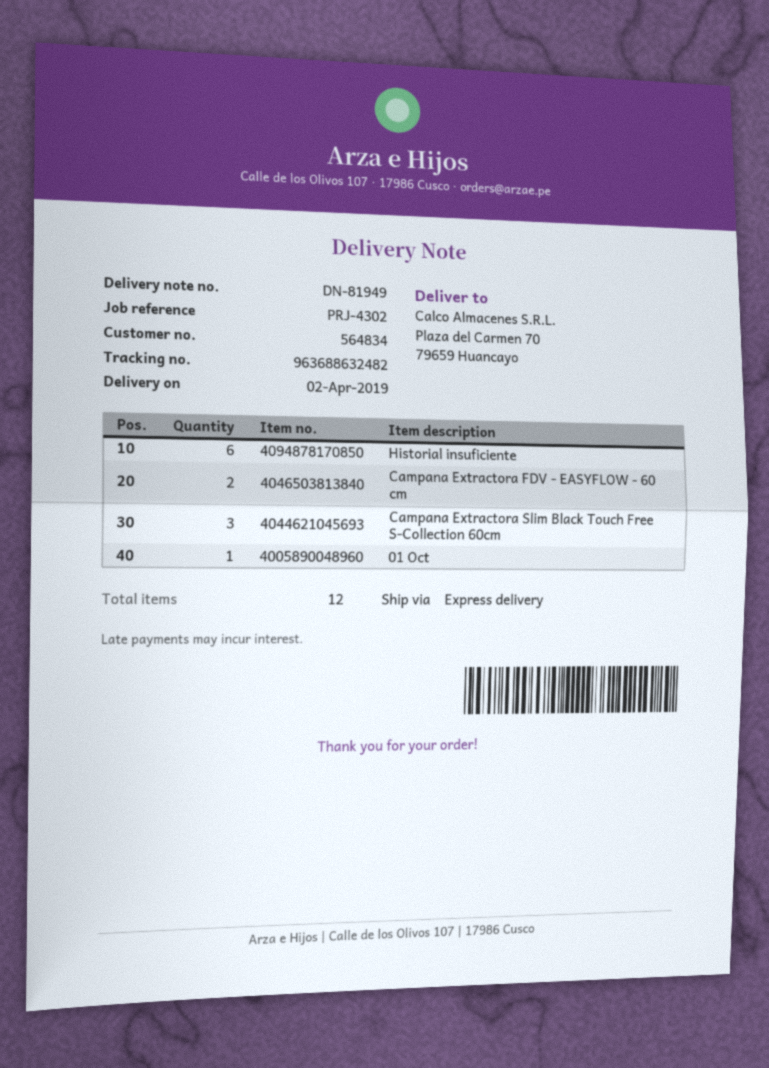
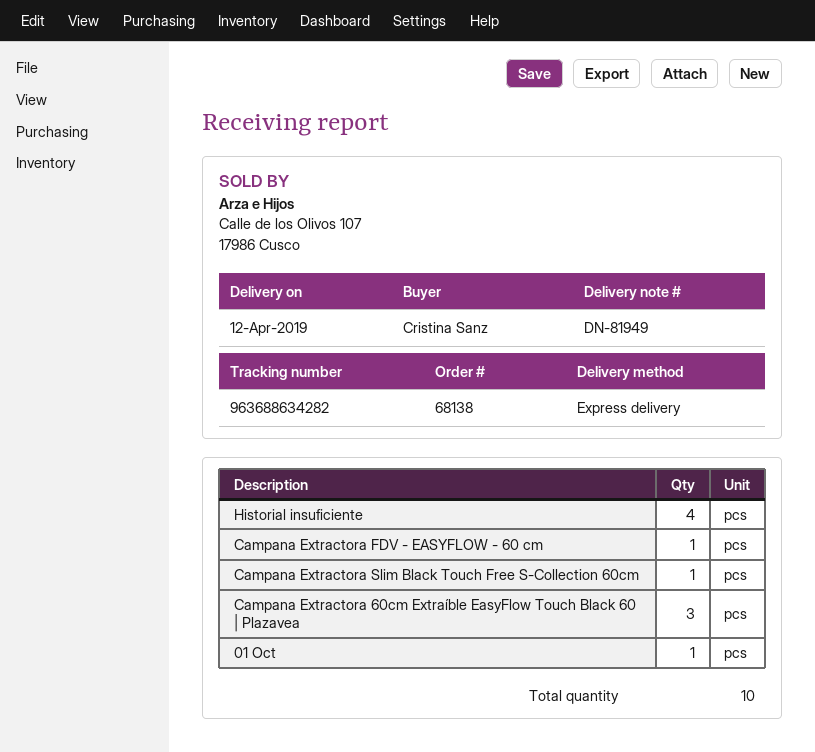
delivery date: 2019-04-02 -> 2019-04-12
tracking number: 963688632482 -> 963688634282
Historial insuficiente: 6 -> 4
Campana Extractora FDV - EASYFLOW - 60 cm: 2 -> 1
Campana Extractora Slim Black Touch Free S-Collection 60cm: 3 -> 1
Campana Extractora 60cm Extraíble EasyFlow Touch Black 60 | Plazavea: none -> 3
total quantity: 12 -> 10

